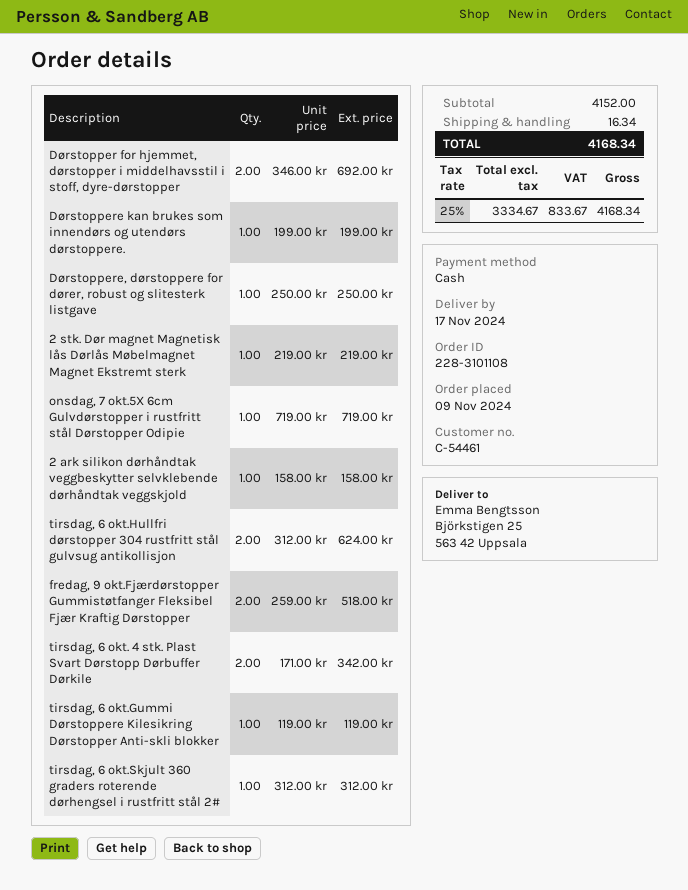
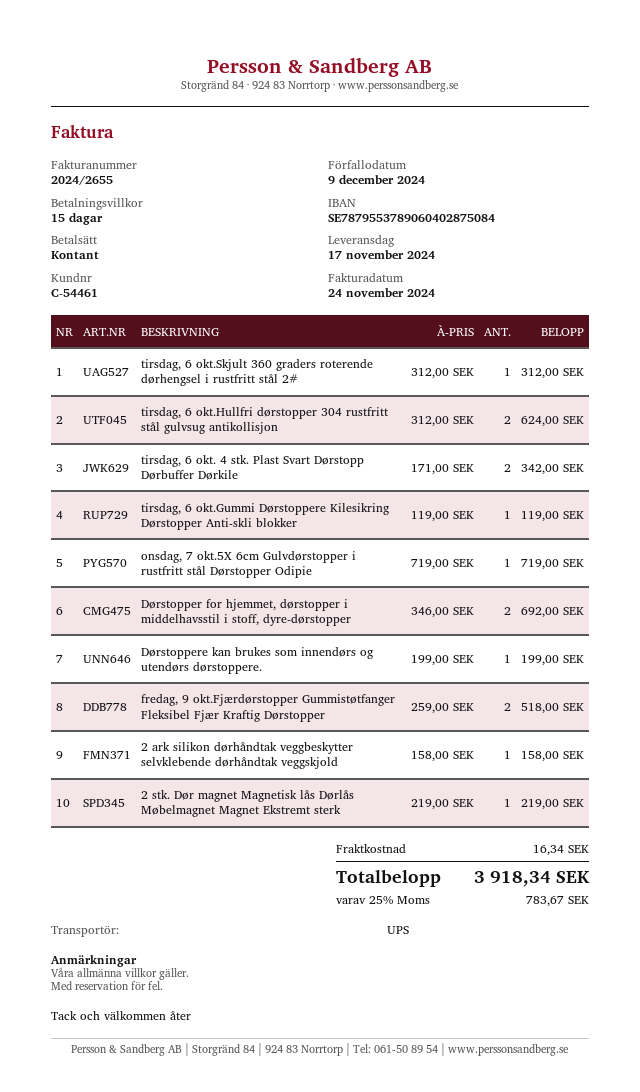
Dørstoppere, dørstoppere for dører, robust og slitesterk listgave: 1 x 250.00 = 250.00 -> none
tax: 25% = 833.67 -> 25% = 783.67
total: 4168.34 -> 3918.34

